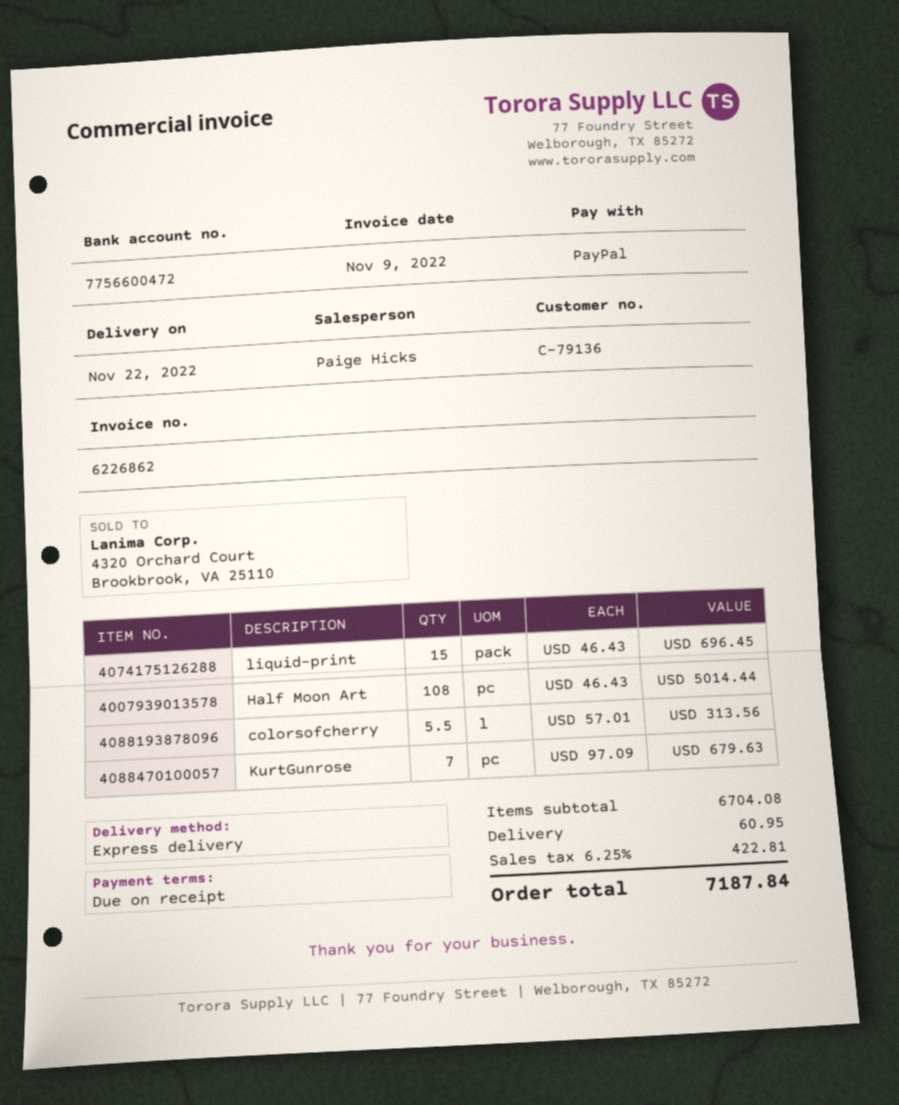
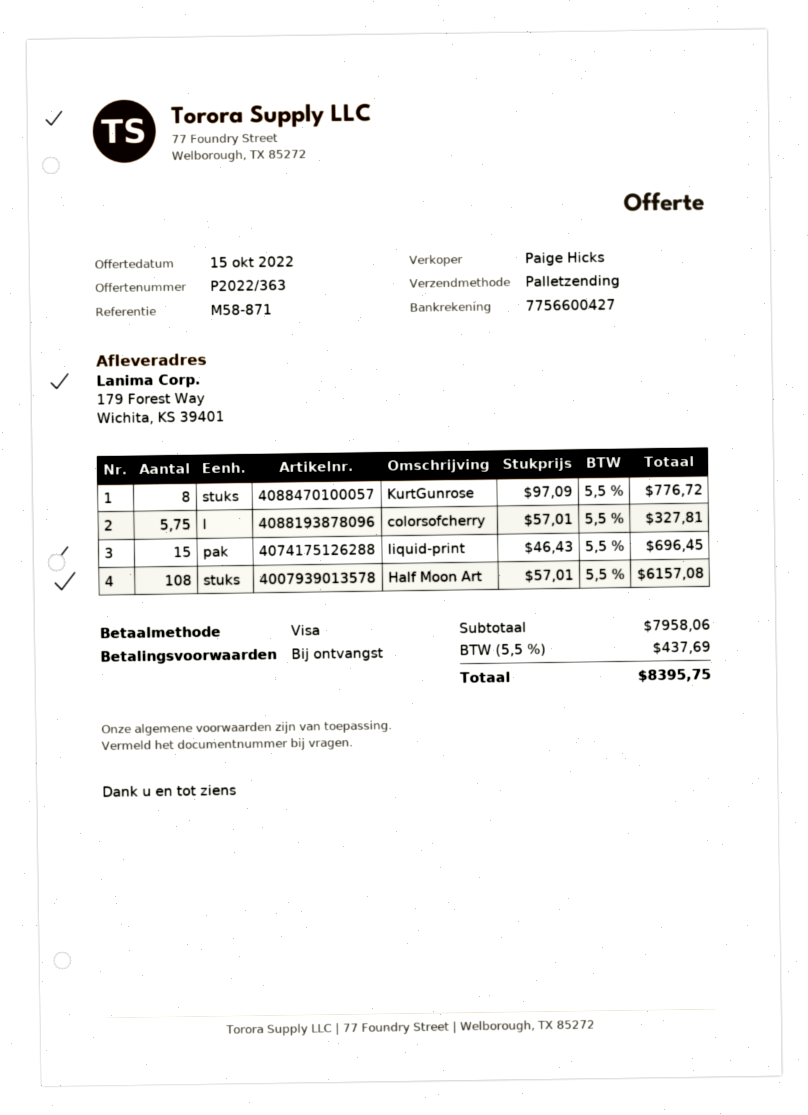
payment method: PayPal -> Visa
bank account: 7756600472 -> 7756600427
shipping method: express -> pallet freight
Half Moon Art: 108 x 46.43 = 5014.44 -> 108 x 57.01 = 6157.08
colorsofcherry: 5.5 x 57.01 = 313.56 -> 5.75 x 57.01 = 327.81
KurtGunrose: 7 x 97.09 = 679.63 -> 8 x 97.09 = 776.72
subtotal: 6704.08 -> 7958.06
shipping: 60.95 -> none
tax: 6.25% = 422.81 -> 5.5% = 437.69
total: 7187.84 -> 8395.75

